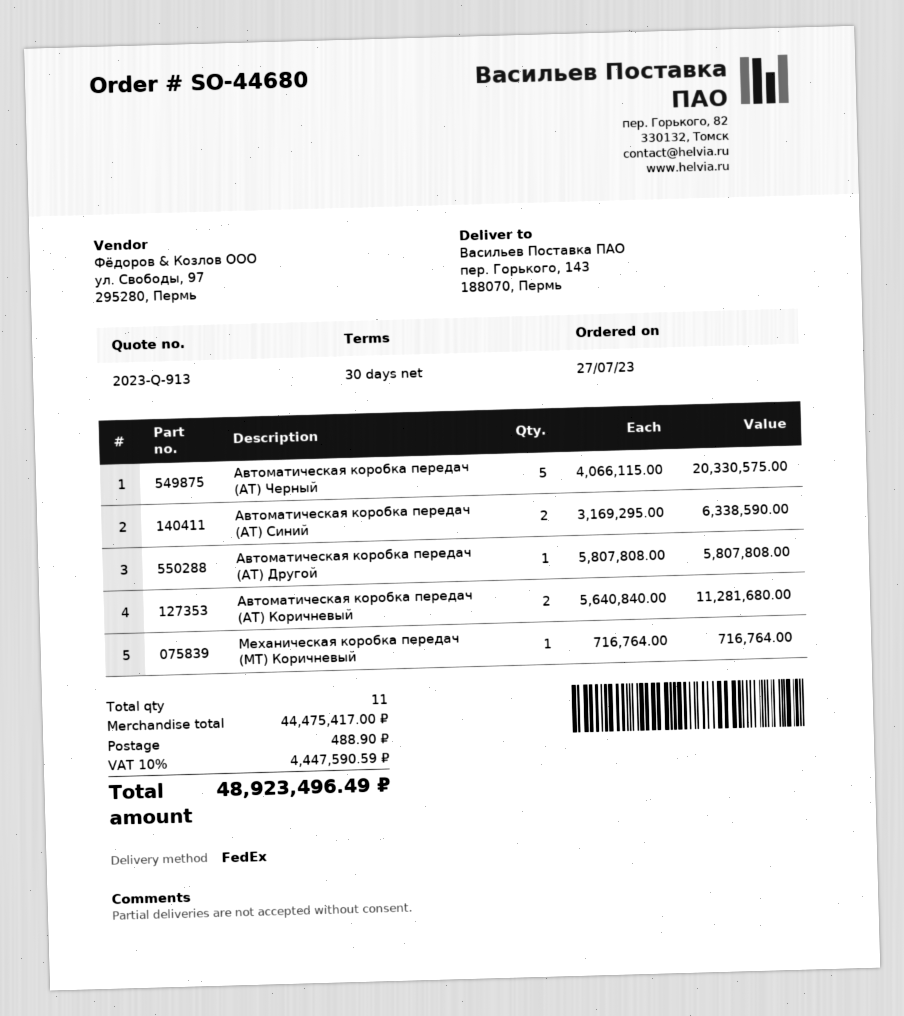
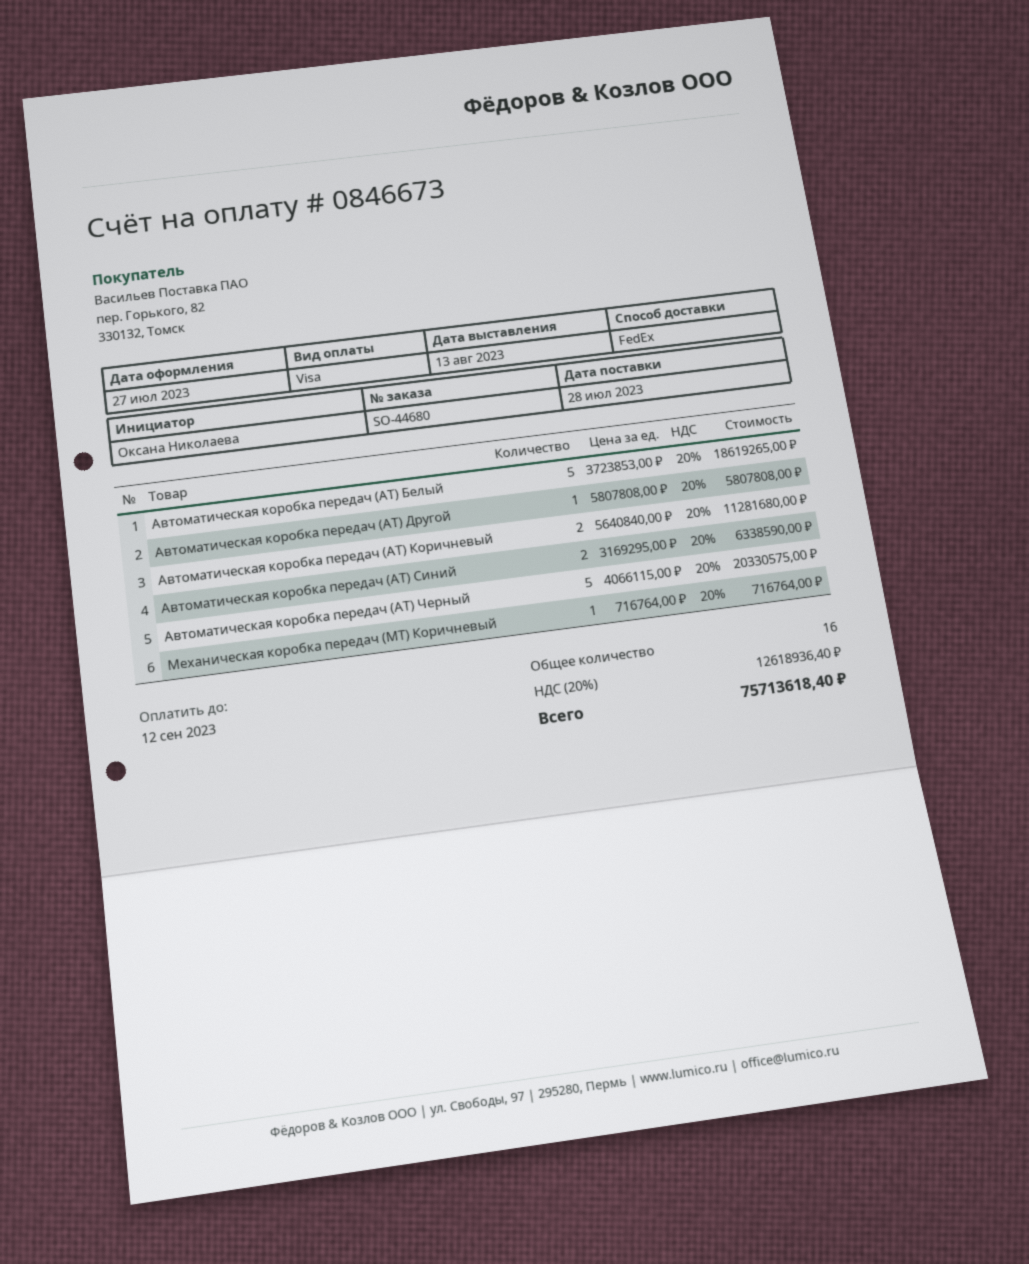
Автоматическая коробка передач (АТ) Белый: none -> 5 x 3723853.00 = 18619265.00
total quantity: 11 -> 16
shipping: 488.90 -> none
tax: 10% = 4447590.59 -> 20% = 12618936.40
total: 48923496.49 -> 75713618.40

